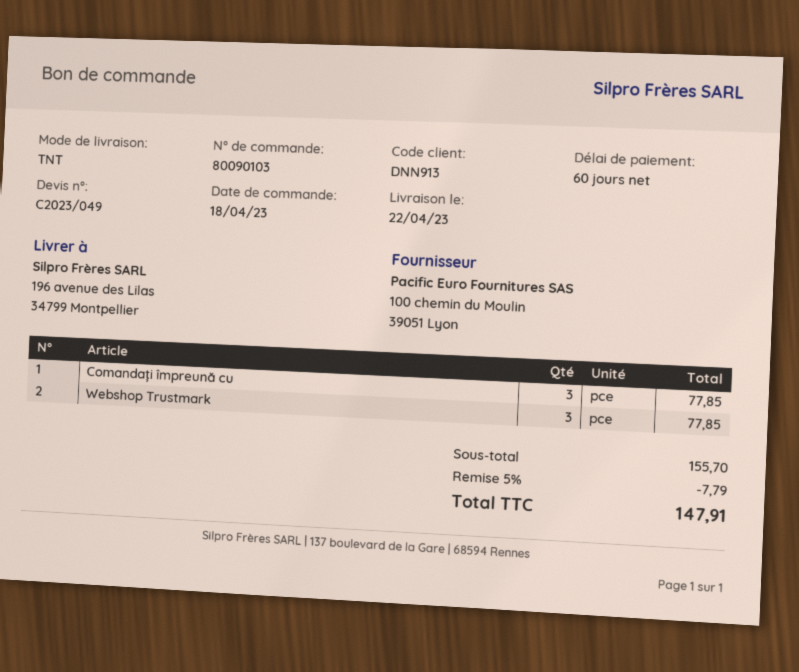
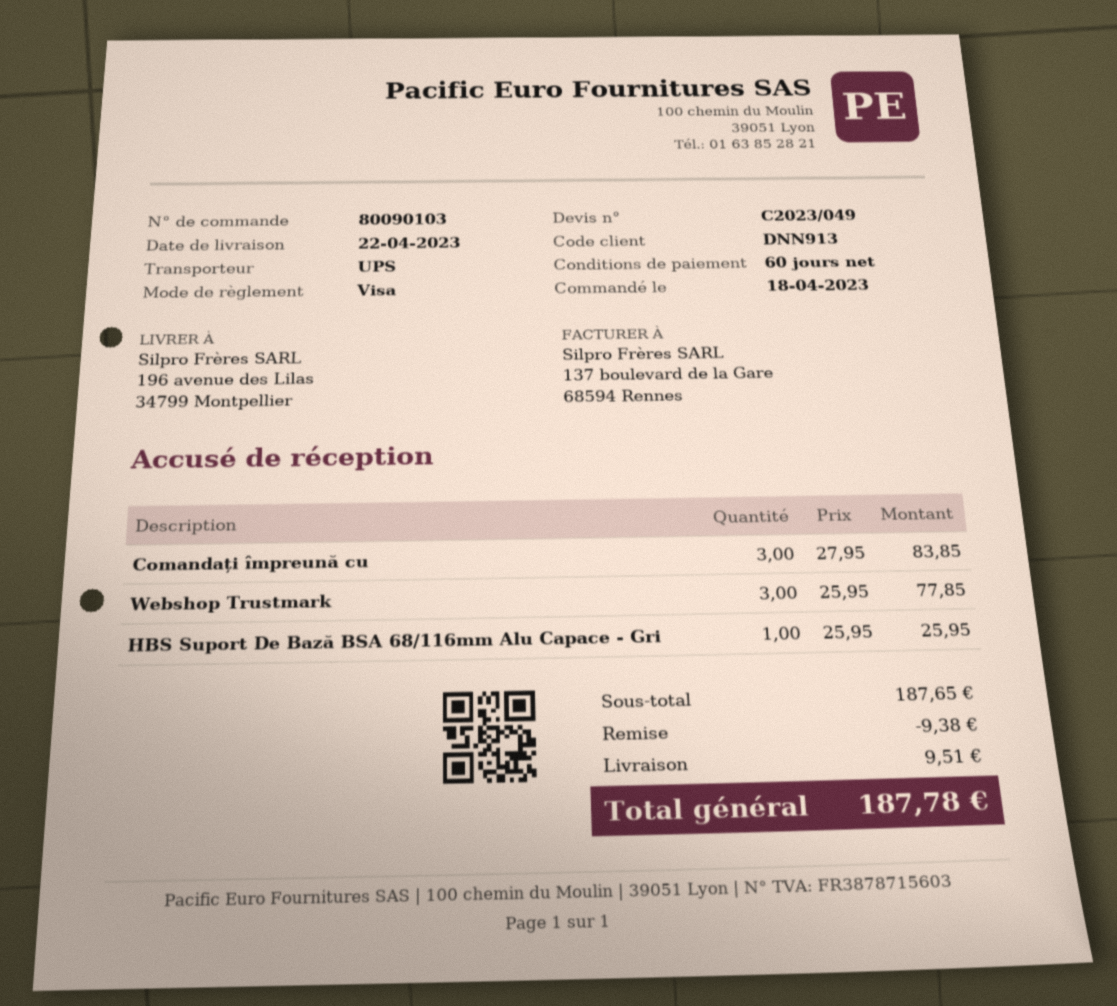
shipping method: TNT -> UPS
Comandați împreună cu: 3 for 77.85 -> 3 for 83.85
HBS Suport De Bază BSA 68/116mm Alu Capace - Gri: none -> 1 for 25.95
subtotal: 155.70 -> 187.65
discount: 7.79 -> 9.38
shipping: none -> 9.51
total: 147.91 -> 187.78

